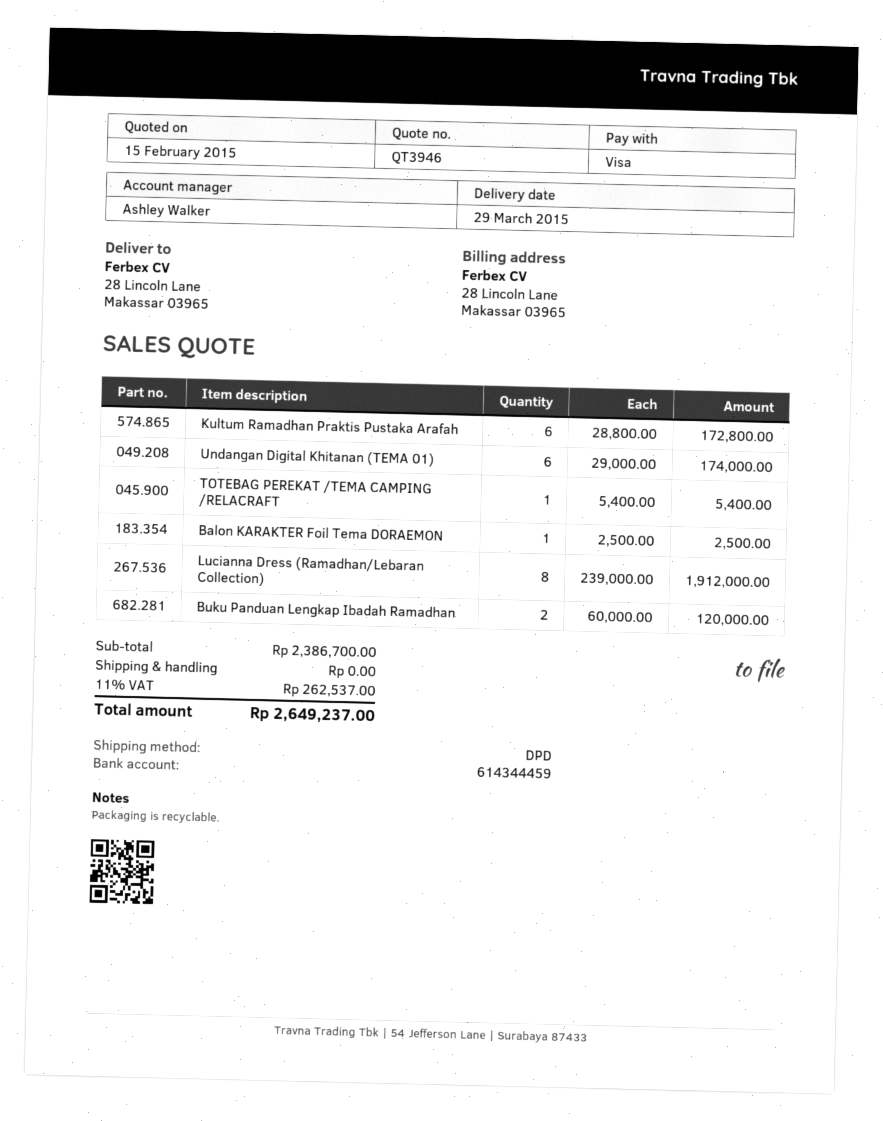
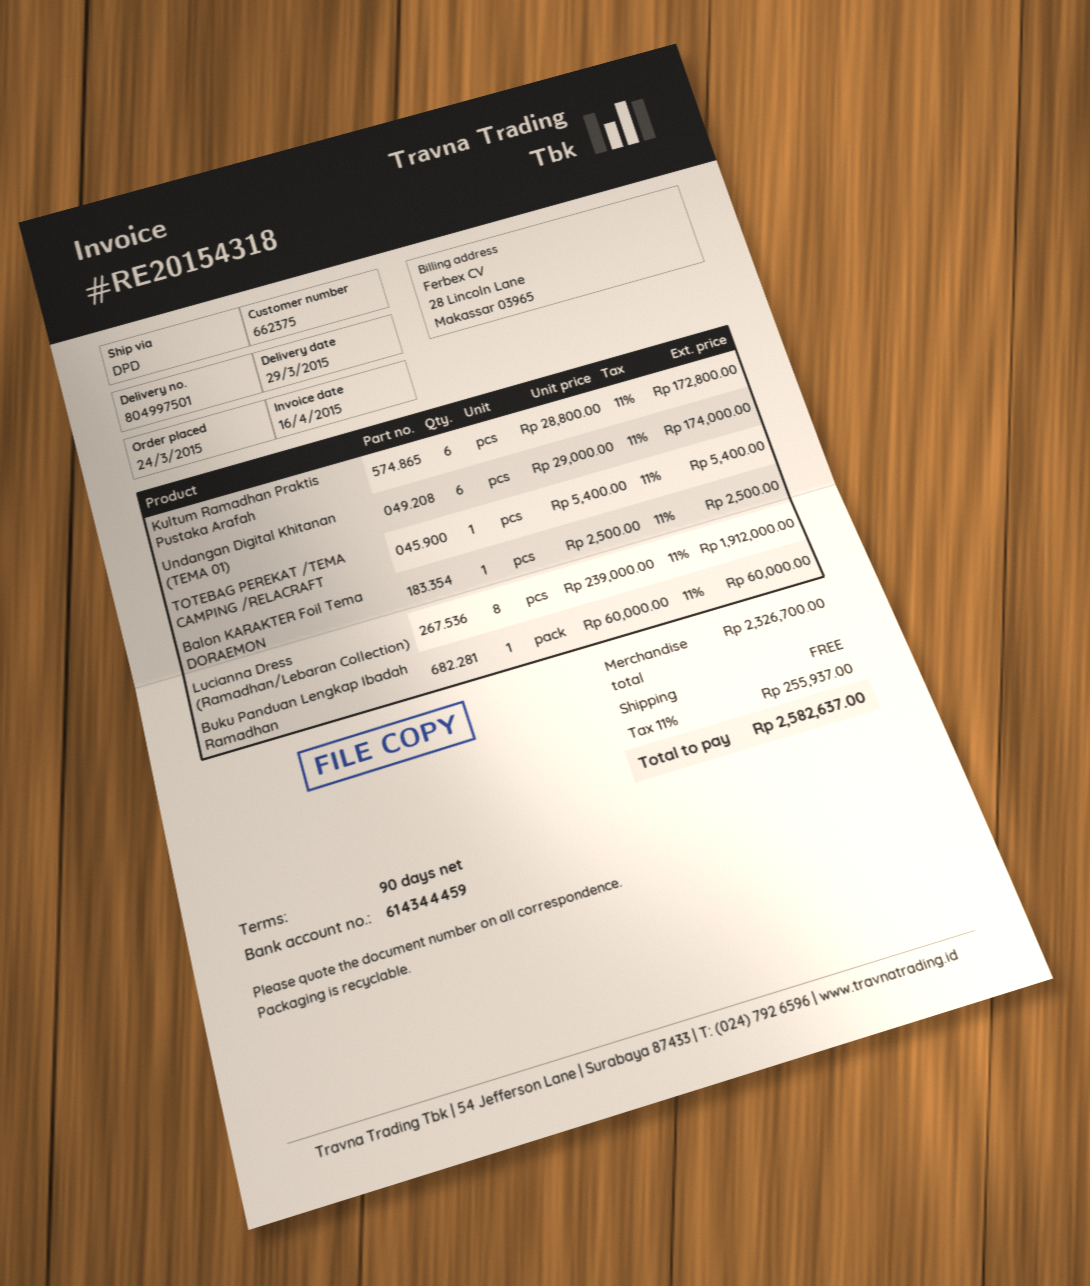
Buku Panduan Lengkap Ibadah Ramadhan: 2 x 60000.00 = 120000.00 -> 1 x 60000.00 = 60000.00
subtotal: 2386700.00 -> 2326700.00
tax: 11% = 262537.00 -> 11% = 255937.00
total: 2649237.00 -> 2582637.00

